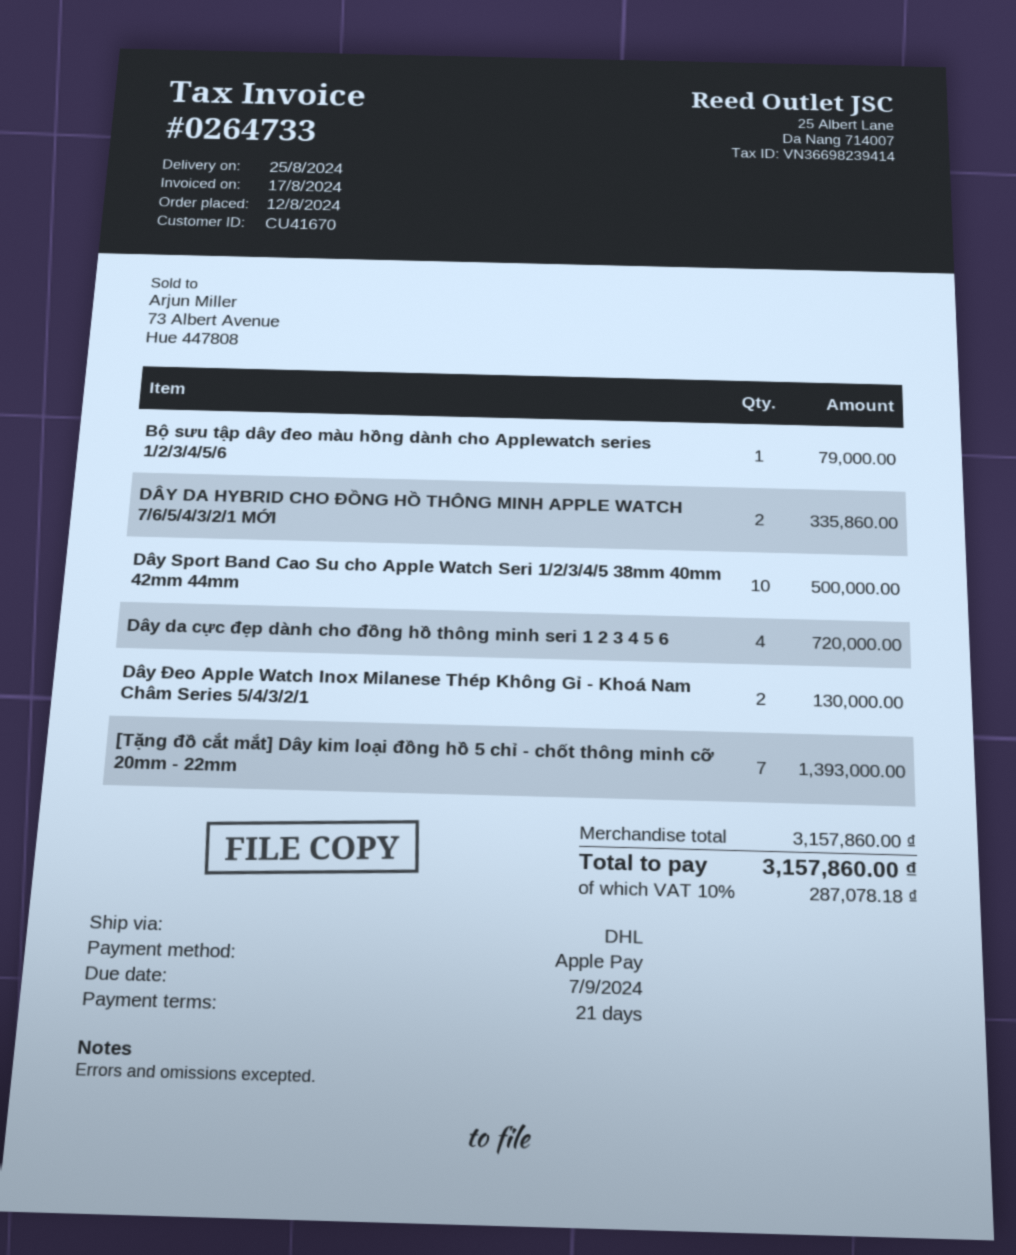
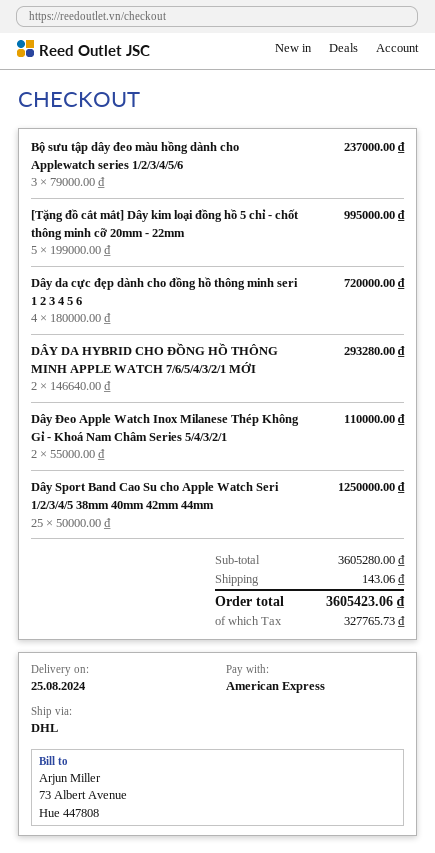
payment method: Apple Pay -> American Express
Bộ sưu tập dây đeo màu hồng dành cho Applewatch series 1/2/3/4/5/6: 1 for 79000.00 -> 3 for 237000.00
DÂY DA HYBRID CHO ĐỒNG HỒ THÔNG MINH APPLE WATCH 7/6/5/4/3/2/1 MỚI: 2 for 335860.00 -> 2 for 293280.00
Dây Sport Band Cao Su cho Apple Watch Seri 1/2/3/4/5 38mm 40mm 42mm 44mm: 10 for 500000.00 -> 25 for 1250000.00
Dây Đeo Apple Watch Inox Milanese Thép Không Gỉ - Khoá Nam Châm Series 5/4/3/2/1: 2 for 130000.00 -> 2 for 110000.00
[Tặng đồ cắt mắt] Dây kim loại đồng hồ 5 chỉ - chốt thông minh cỡ 20mm - 22mm: 7 for 1393000.00 -> 5 for 995000.00
subtotal: 3157860.00 -> 3605280.00
shipping: none -> 143.06
tax: 287078.18 -> 327765.73
total: 3157860.00 -> 3605423.06

